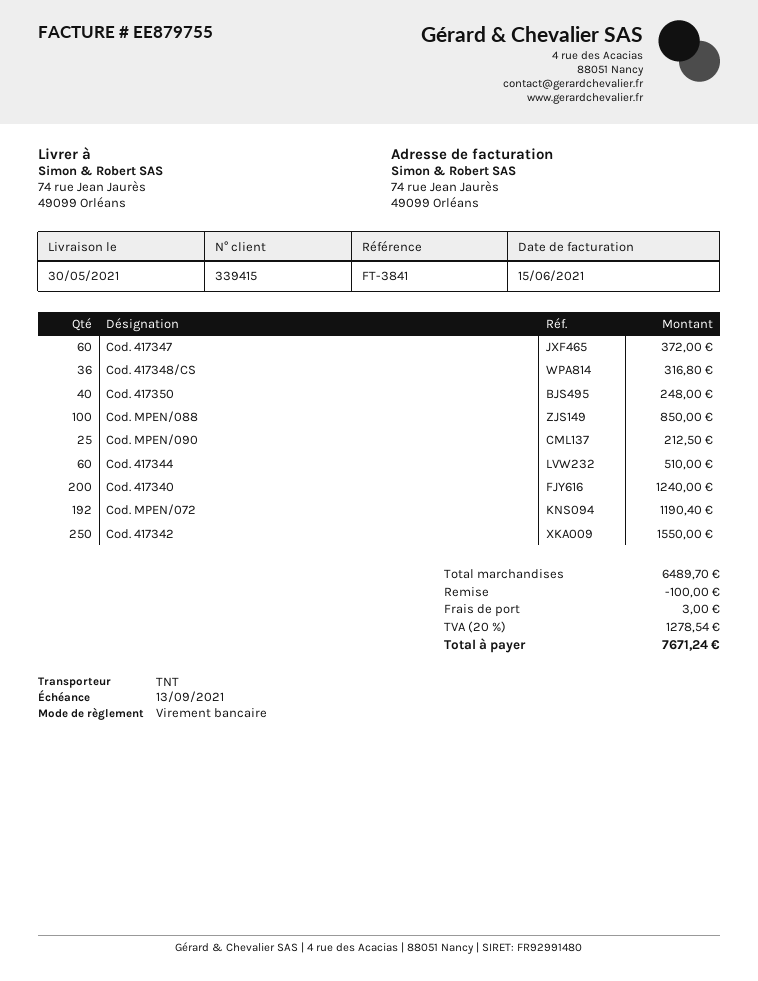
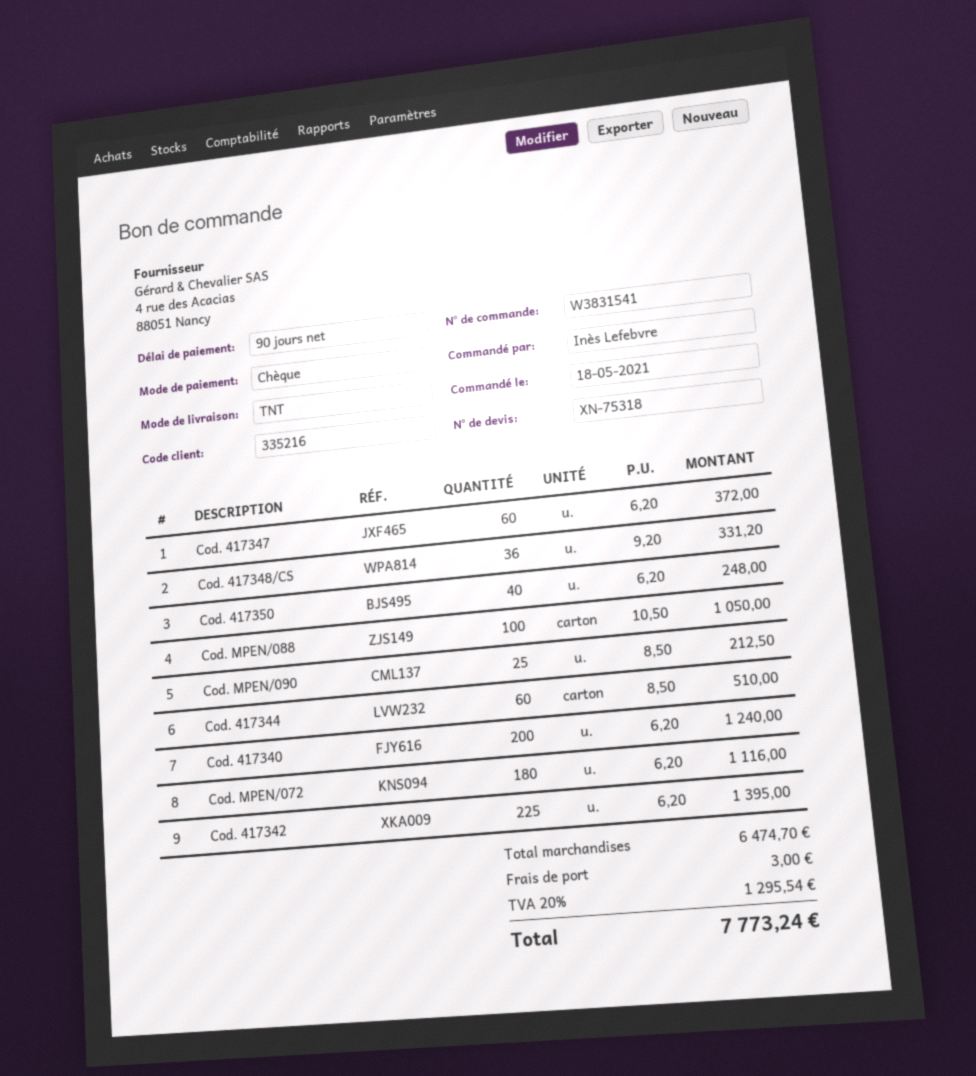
customer number: 339415 -> 335216
payment method: bank transfer -> cheque
Cod. 417348/CS: 36 for 316.80 -> 36 for 331.20
Cod. MPEN/088: 100 for 850.00 -> 100 for 1050.00
Cod. MPEN/072: 192 for 1190.40 -> 180 for 1116.00
Cod. 417342: 250 for 1550.00 -> 225 for 1395.00
subtotal: 6489.70 -> 6474.70
discount: 100.00 -> none
tax: 20% = 1278.54 -> 20% = 1295.54
total: 7671.24 -> 7773.24

